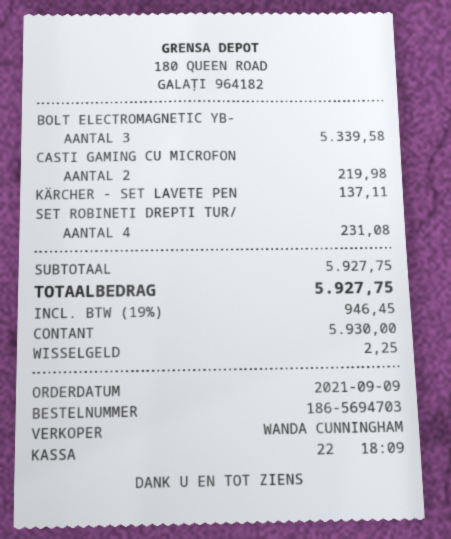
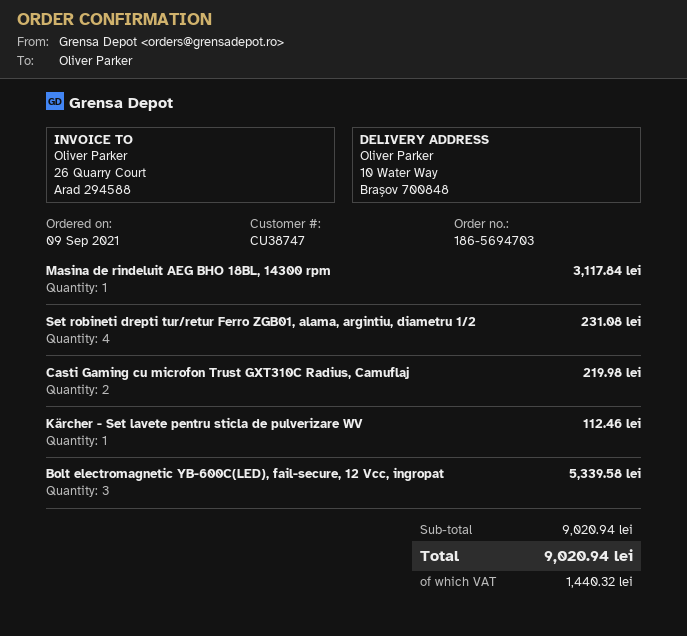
KÄRCHER - SET LAVETE PEN: 1 for 137.11 -> 1 for 112.46
Masina de rindeluit AEG BHO 18BL, 14300 rpm: none -> 1 for 3117.84
subtotal: 5927.75 -> 9020.94
tax: 946.45 -> 1440.32
total: 5927.75 -> 9020.94

